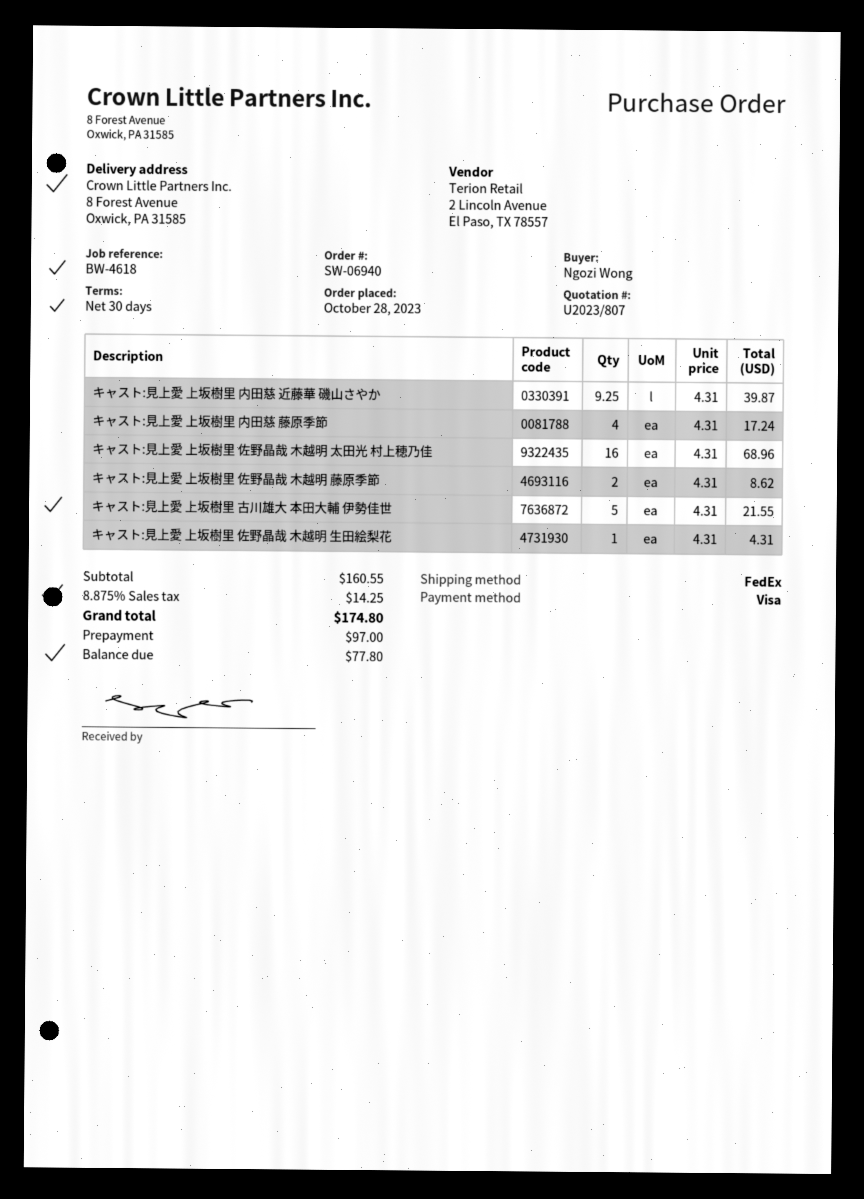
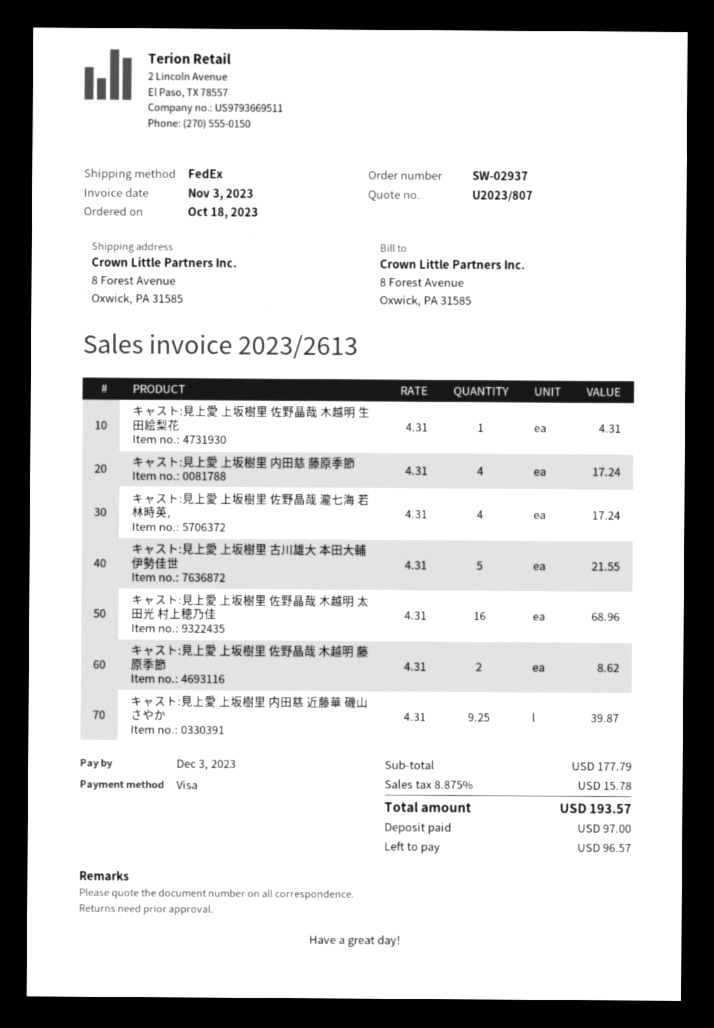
order number: SW-06940 -> SW-02937
order date: 2023-10-28 -> 2023-10-18
キャスト:見上愛 上坂樹里 佐野晶哉 瀧七海 若林時英,: none -> 4 x 4.31 = 17.24
subtotal: 160.55 -> 177.79
tax: 8.875% = 14.25 -> 8.875% = 15.78
total: 174.80 -> 193.57
balance: 77.80 -> 96.57

